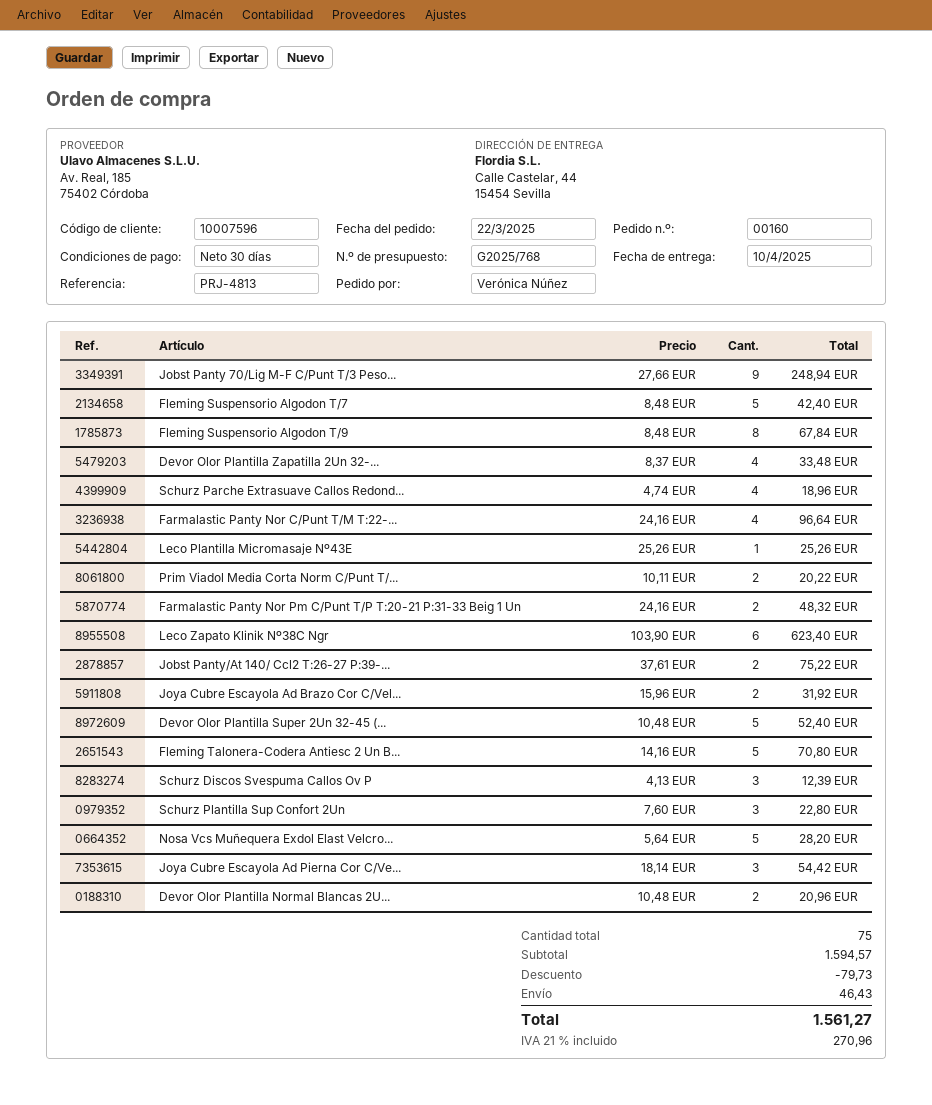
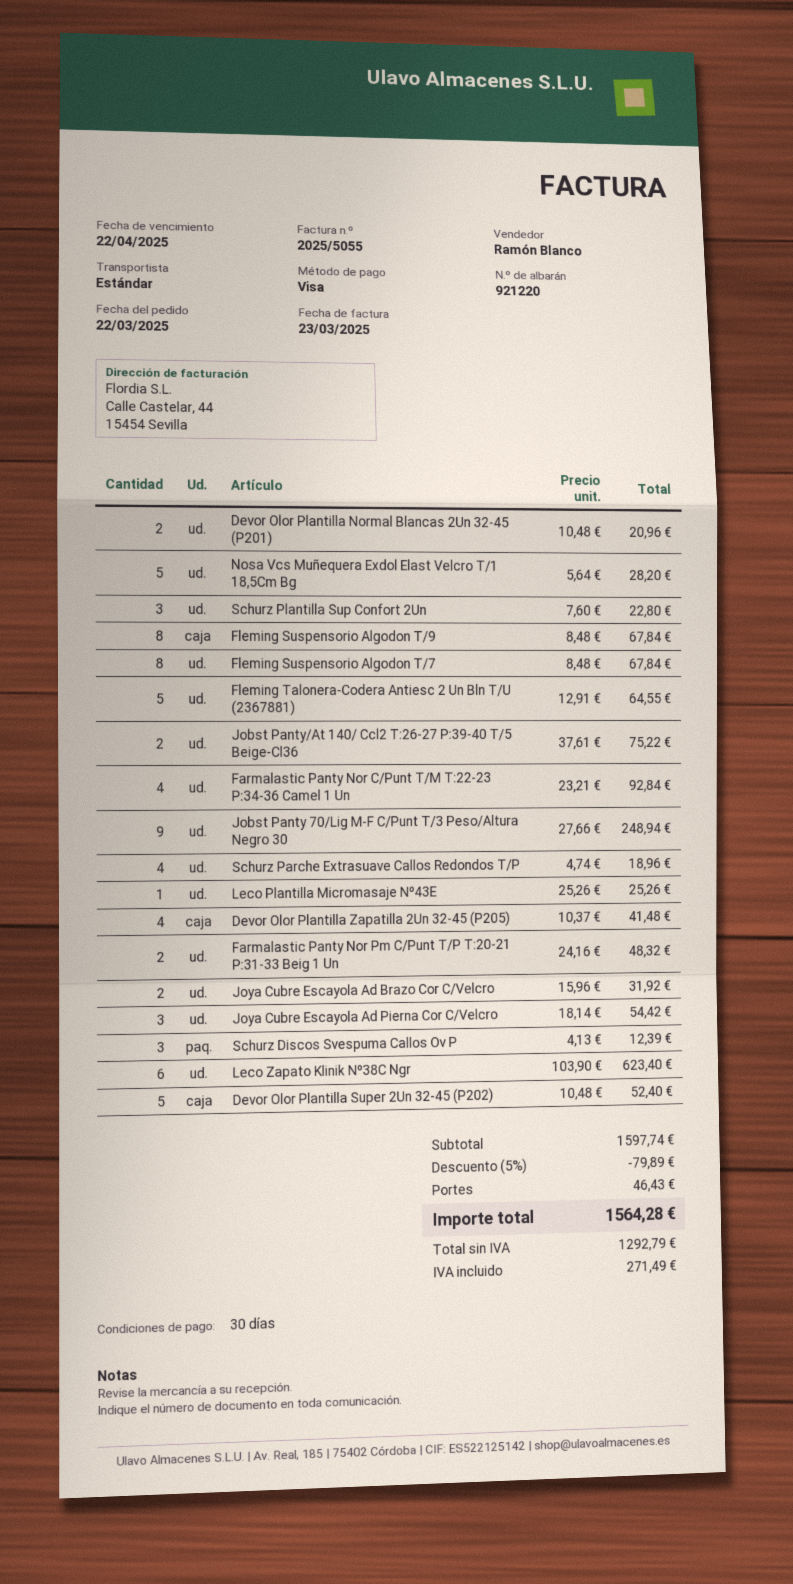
Fleming Suspensorio Algodon T/7: 5 x 8.48 = 42.40 -> 8 x 8.48 = 67.84
Devor Olor Plantilla Zapatilla 2Un 32-...: 4 x 8.37 = 33.48 -> 4 x 10.37 = 41.48
Farmalastic Panty Nor C/Punt T/M T:22-...: 4 x 24.16 = 96.64 -> 4 x 23.21 = 92.84
Prim Viadol Media Corta Norm C/Punt T/...: 2 x 10.11 = 20.22 -> none
Fleming Talonera-Codera Antiesc 2 Un B...: 5 x 14.16 = 70.80 -> 5 x 12.91 = 64.55
subtotal: 1594.57 -> 1597.74
discount: 79.73 -> 79.89
tax: 270.96 -> 271.49
total: 1561.27 -> 1564.28

